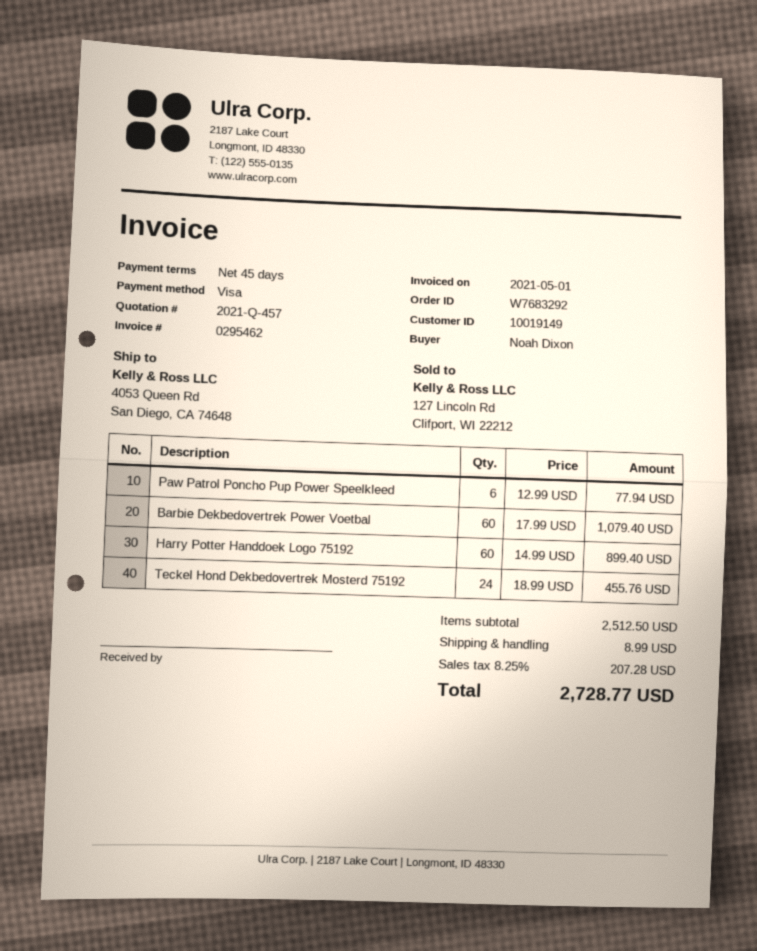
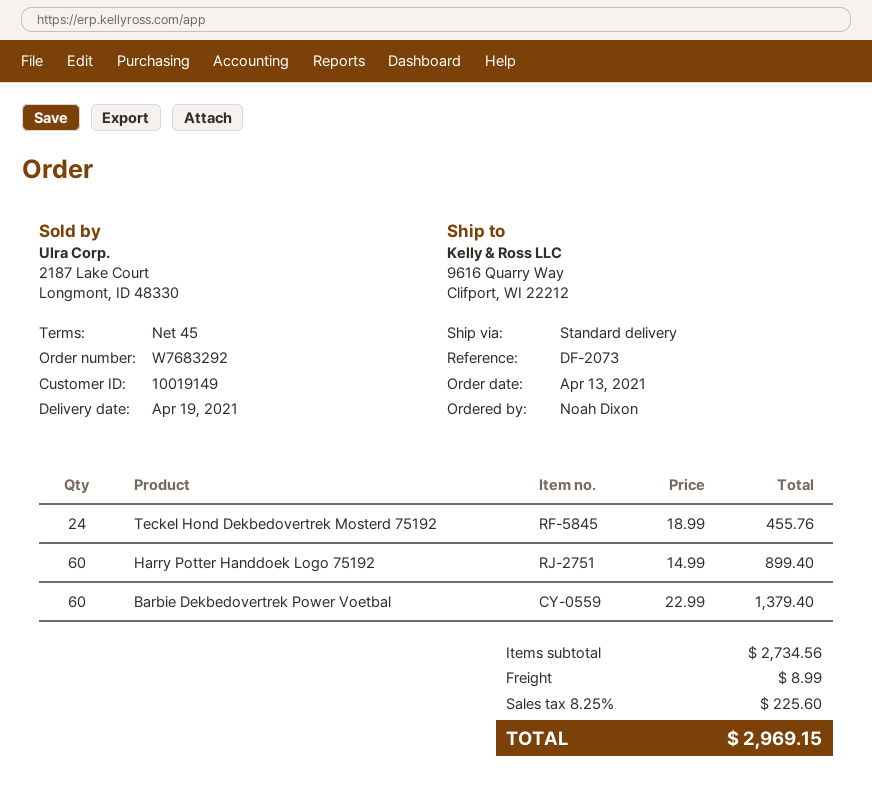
ship to: 4053 Queen Rd, San Diego, CA 74648 -> 9616 Quarry Way, Clifport, WI 22212
Paw Patrol Poncho Pup Power Speelkleed: 6 x 12.99 = 77.94 -> none
Barbie Dekbedovertrek Power Voetbal: 60 x 17.99 = 1079.40 -> 60 x 22.99 = 1379.40
subtotal: 2512.50 -> 2734.56
tax: 8.25% = 207.28 -> 8.25% = 225.60
total: 2728.77 -> 2969.15

